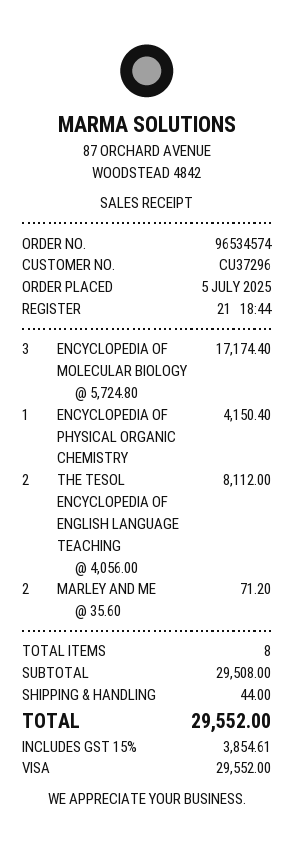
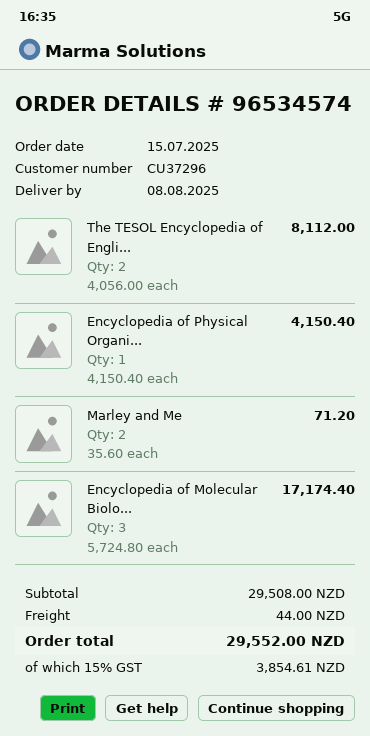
order date: 2025-07-05 -> 2025-07-15

